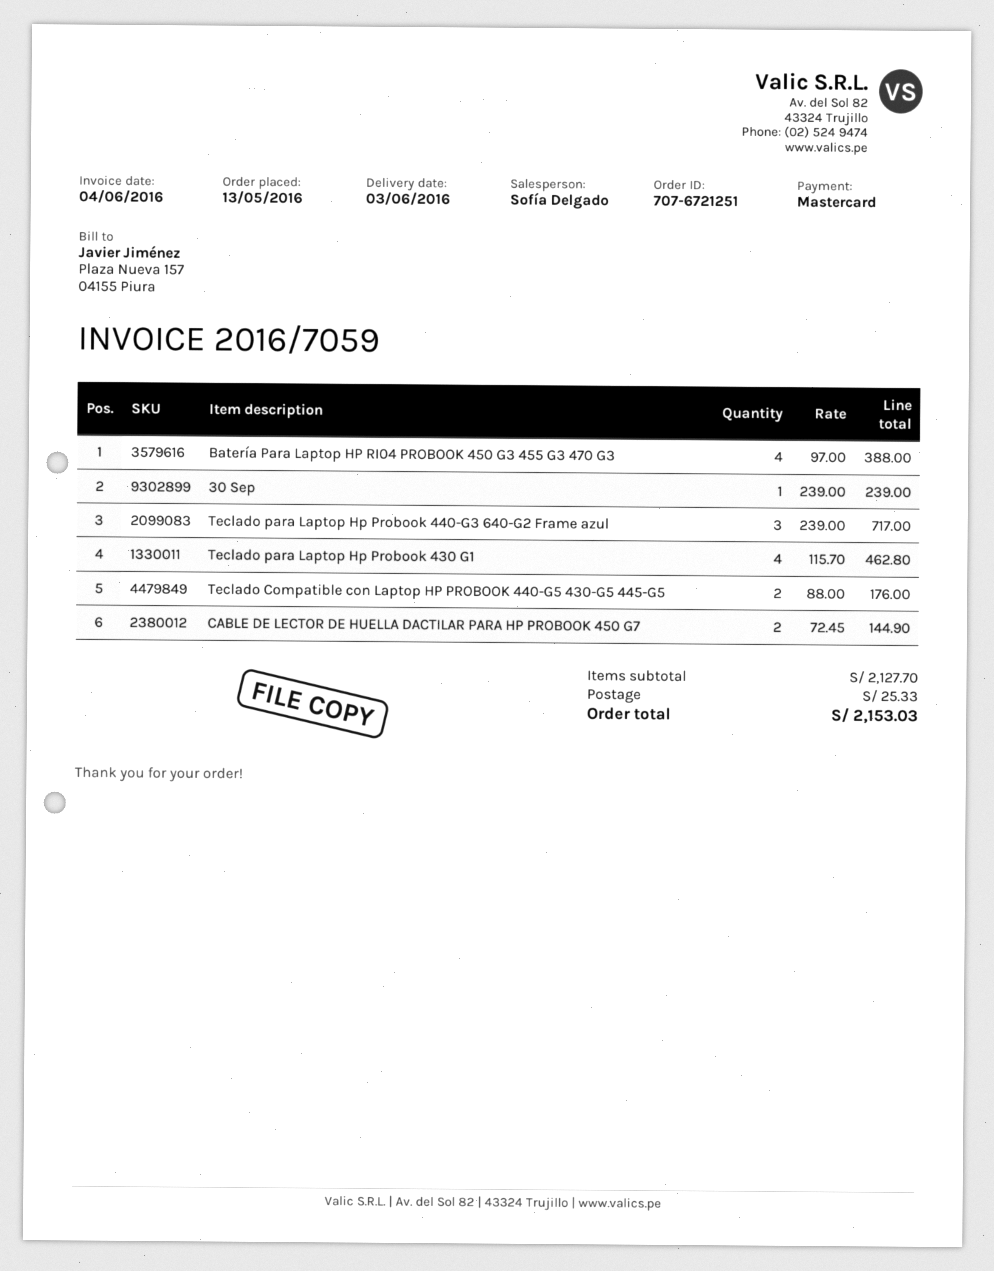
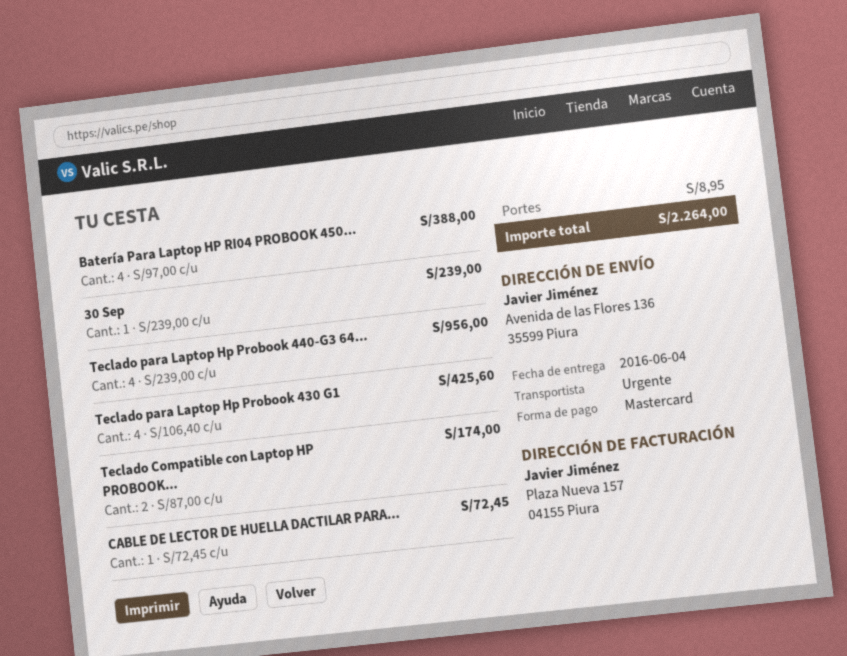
delivery date: 2016-06-03 -> 2016-06-04
Teclado para Laptop Hp Probook 440-G3 640-G2 Frame azul: 3 x 239.00 = 717.00 -> 4 x 239.00 = 956.00
Teclado para Laptop Hp Probook 430 G1: 4 x 115.70 = 462.80 -> 4 x 106.40 = 425.60
Teclado Compatible con Laptop HP PROBOOK 440-G5 430-G5 445-G5: 2 x 88.00 = 176.00 -> 2 x 87.00 = 174.00
CABLE DE LECTOR DE HUELLA DACTILAR PARA HP PROBOOK 450 G7: 2 x 72.45 = 144.90 -> 1 x 72.45 = 72.45
shipping: 25.33 -> 8.95
total: 2153.03 -> 2264.00

